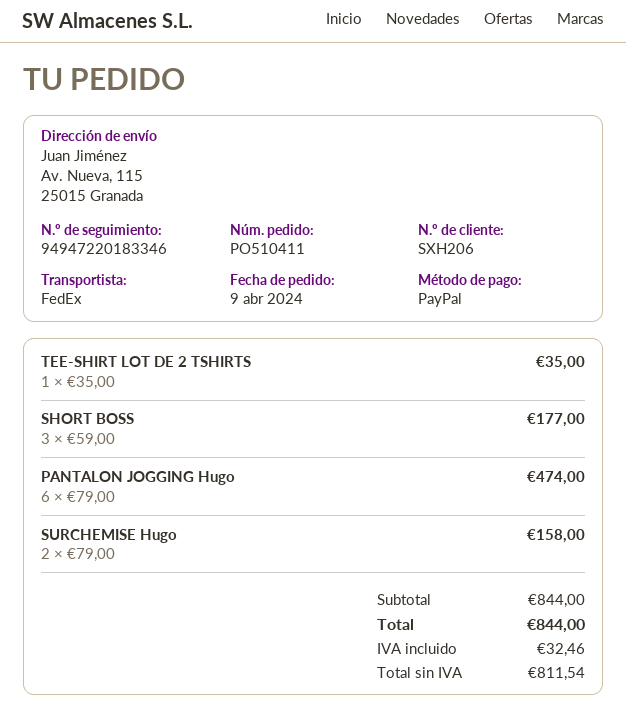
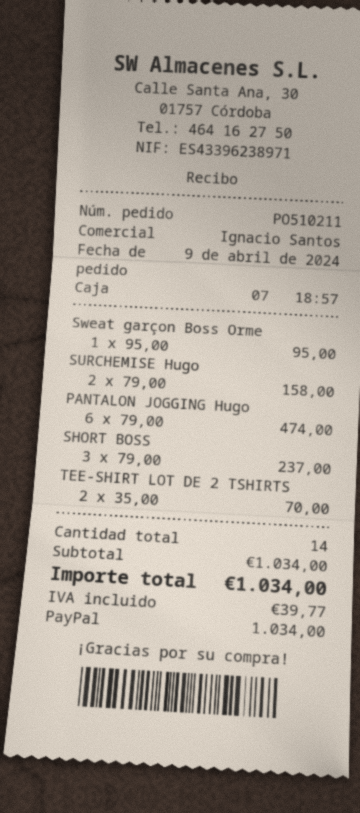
order number: PO510411 -> PO510211
TEE-SHIRT LOT DE 2 TSHIRTS: 1 x 35.00 = 35.00 -> 2 x 35.00 = 70.00
SHORT BOSS: 3 x 59.00 = 177.00 -> 3 x 79.00 = 237.00
Sweat garçon Boss Orme: none -> 1 x 95.00 = 95.00
subtotal: 844.00 -> 1034.00
tax: 32.46 -> 39.77
total: 844.00 -> 1034.00

